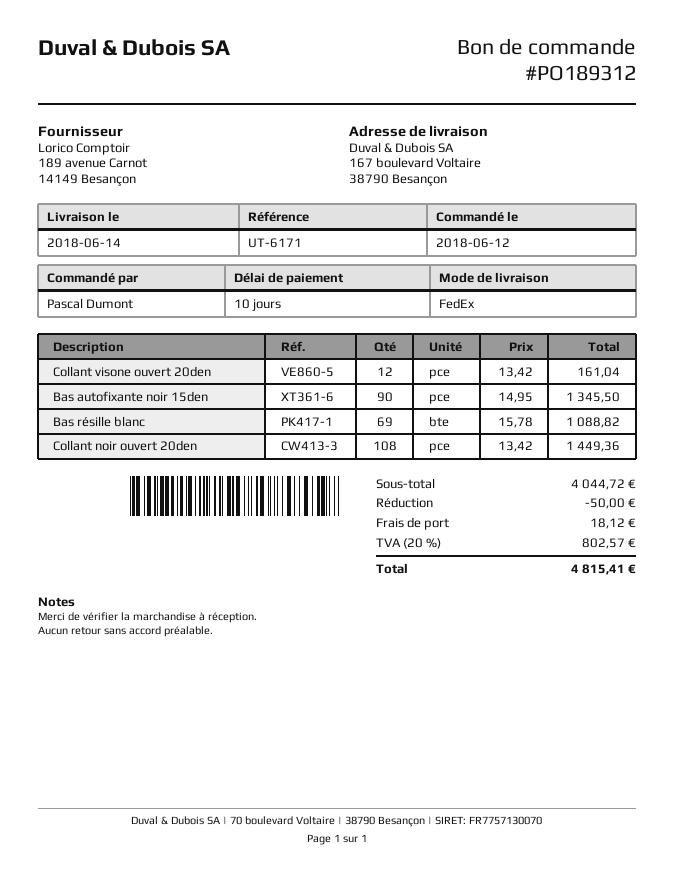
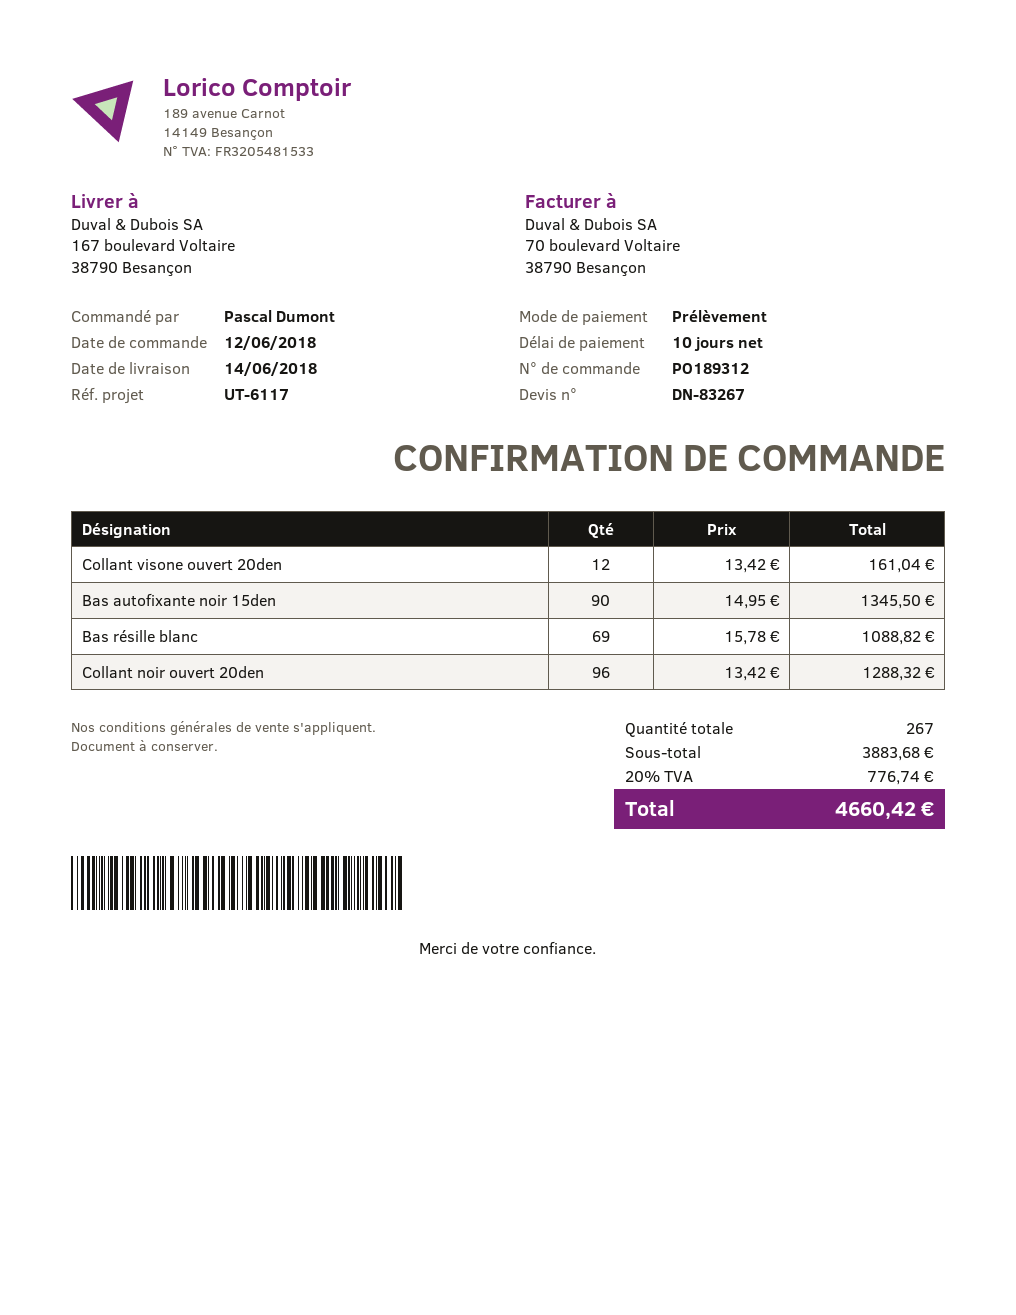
reference: UT-6171 -> UT-6117
Collant noir ouvert 20den: 108 x 13.42 = 1449.36 -> 96 x 13.42 = 1288.32
subtotal: 4044.72 -> 3883.68
discount: 50.00 -> none
shipping: 18.12 -> none
tax: 20% = 802.57 -> 20% = 776.74
total: 4815.41 -> 4660.42

